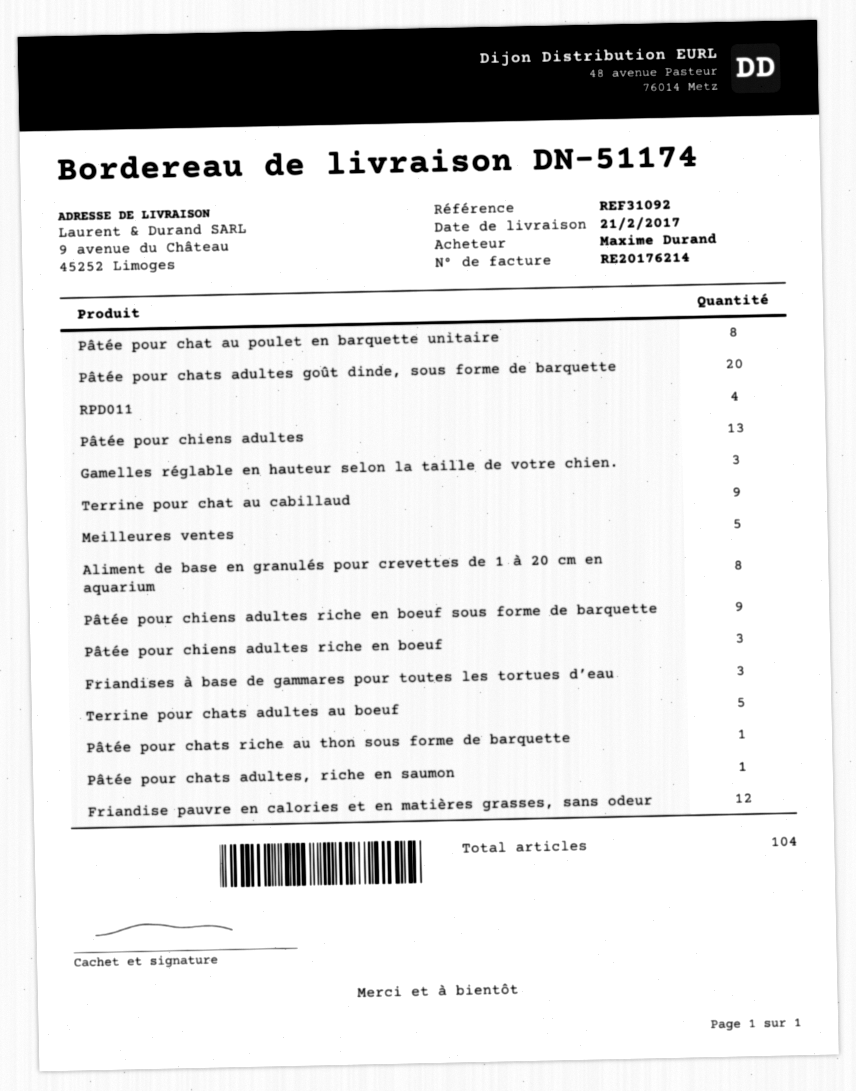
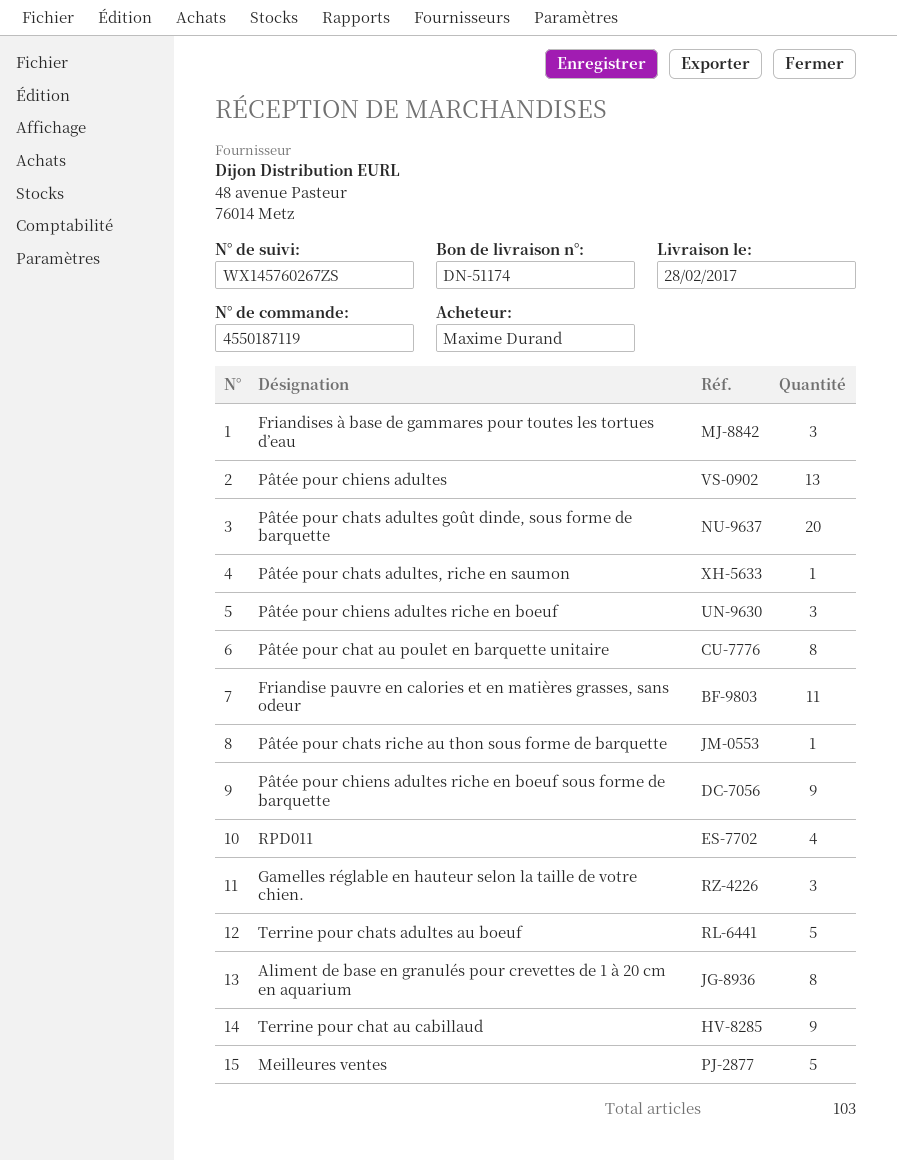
delivery date: 2017-02-21 -> 2017-02-28
Friandise pauvre en calories et en matières grasses, sans odeur: 12 -> 11
total quantity: 104 -> 103

